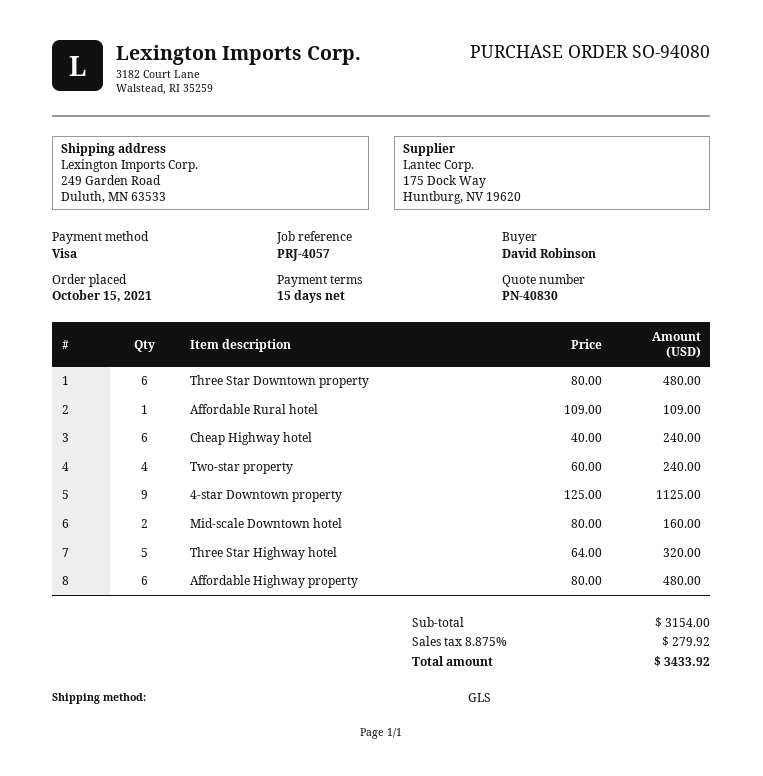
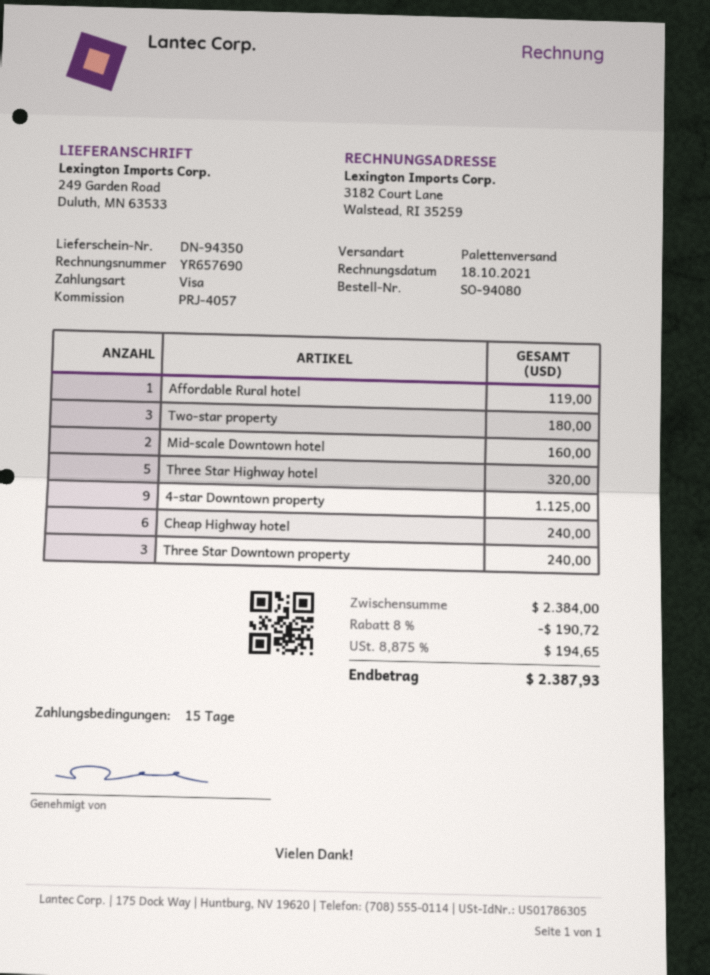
shipping method: GLS -> pallet freight
Three Star Downtown property: 6 for 480.00 -> 3 for 240.00
Affordable Rural hotel: 1 for 109.00 -> 1 for 119.00
Two-star property: 4 for 240.00 -> 3 for 180.00
Affordable Highway property: 6 for 480.00 -> none
subtotal: 3154.00 -> 2384.00
discount: none -> 8% = 190.72
tax: 8.875% = 279.92 -> 8.875% = 194.65
total: 3433.92 -> 2387.93

